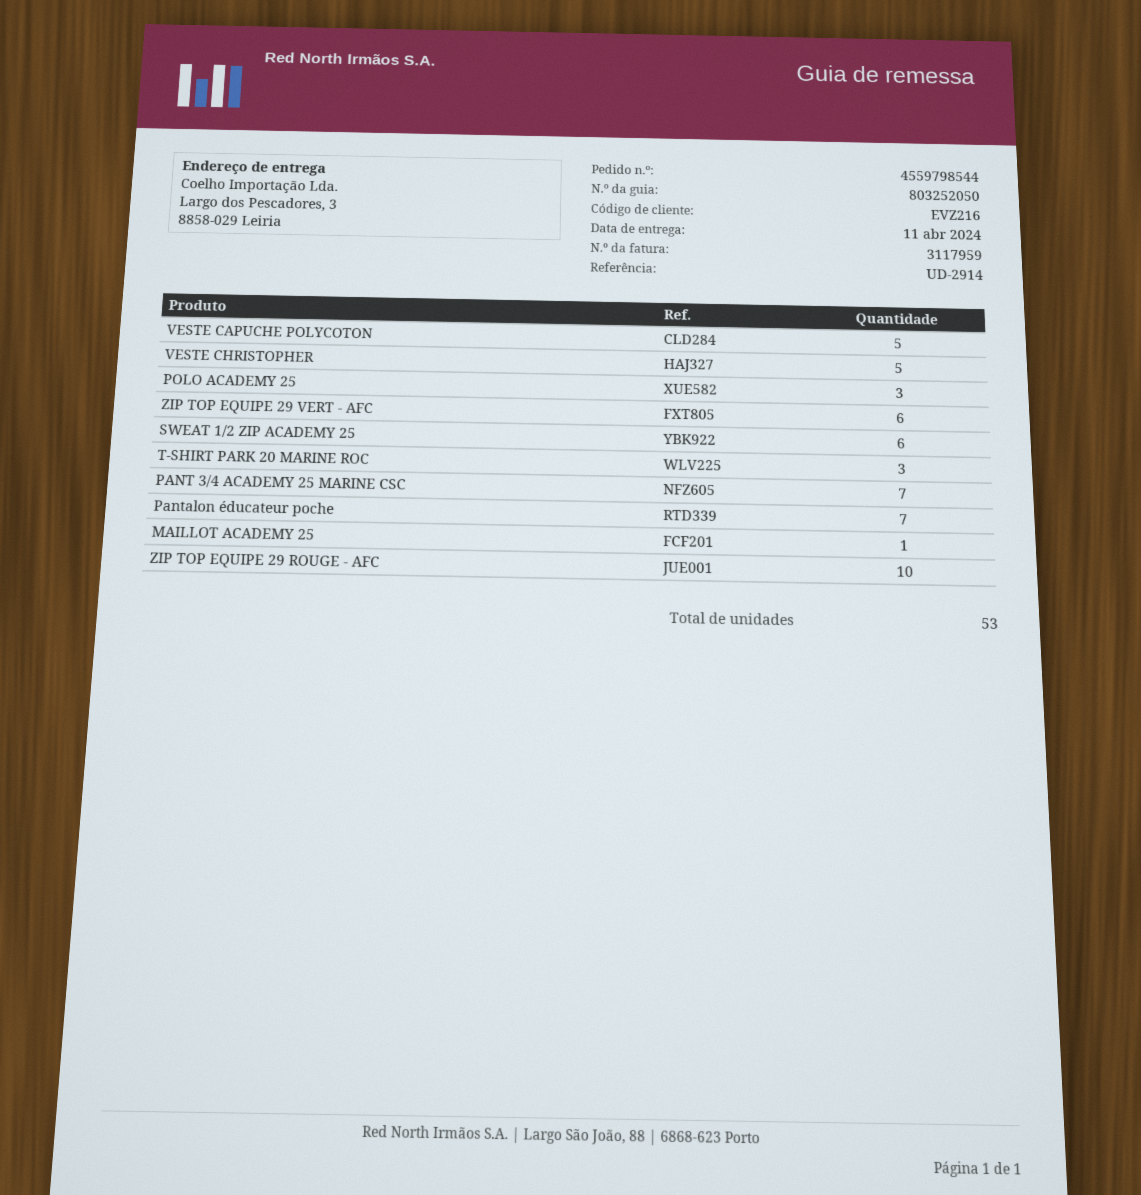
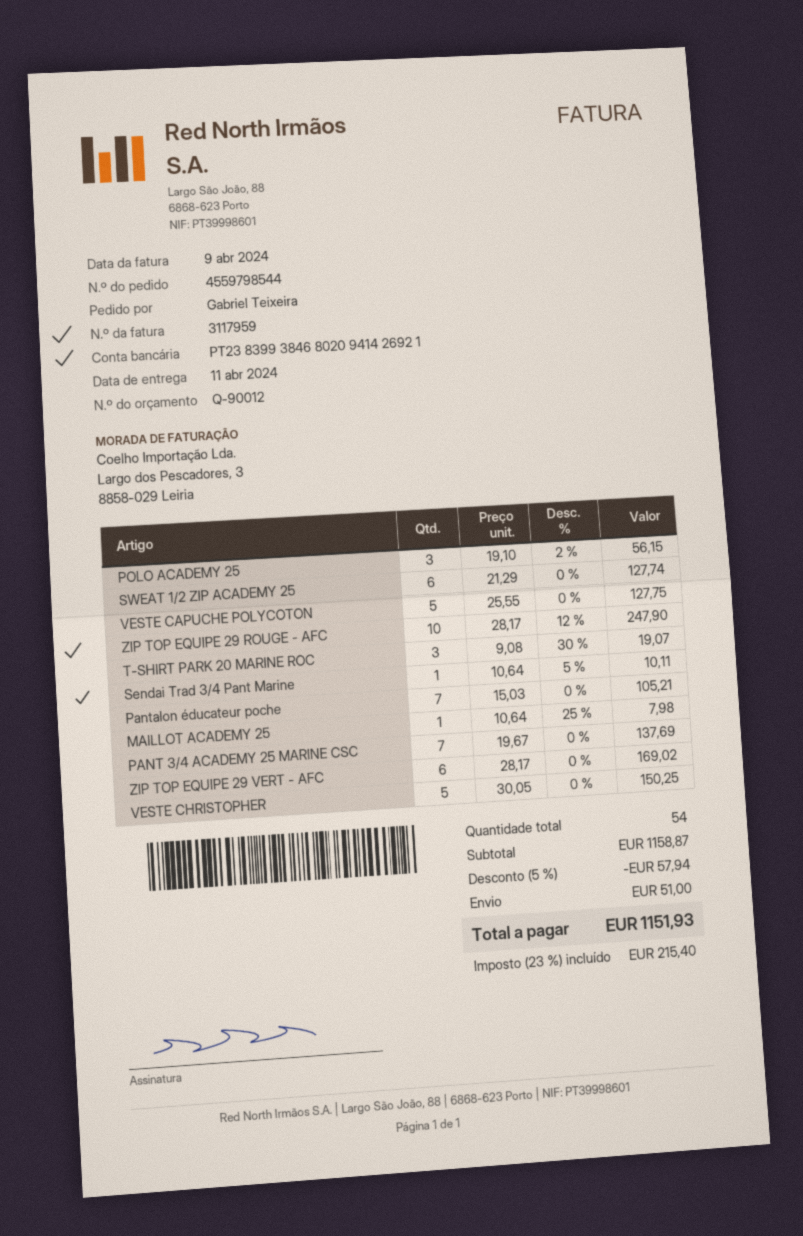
Sendai Trad 3/4 Pant Marine: none -> 1
total quantity: 53 -> 54

